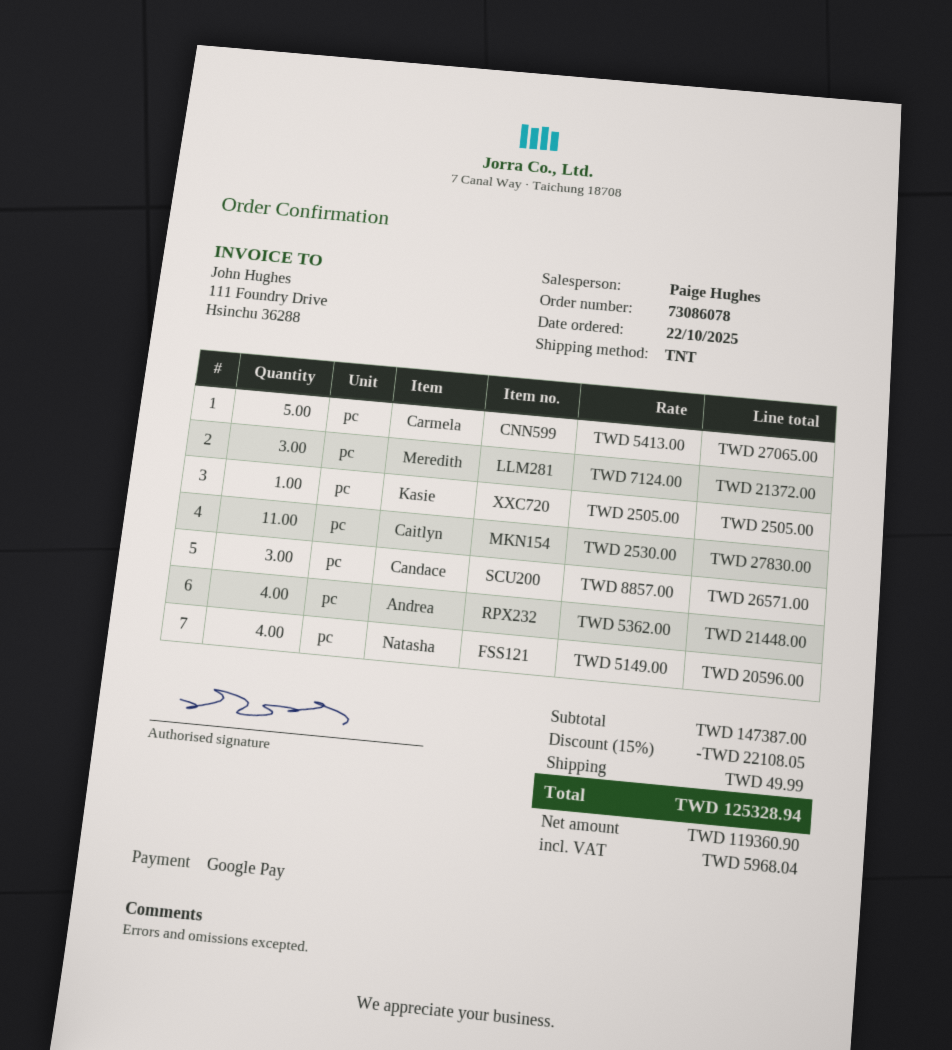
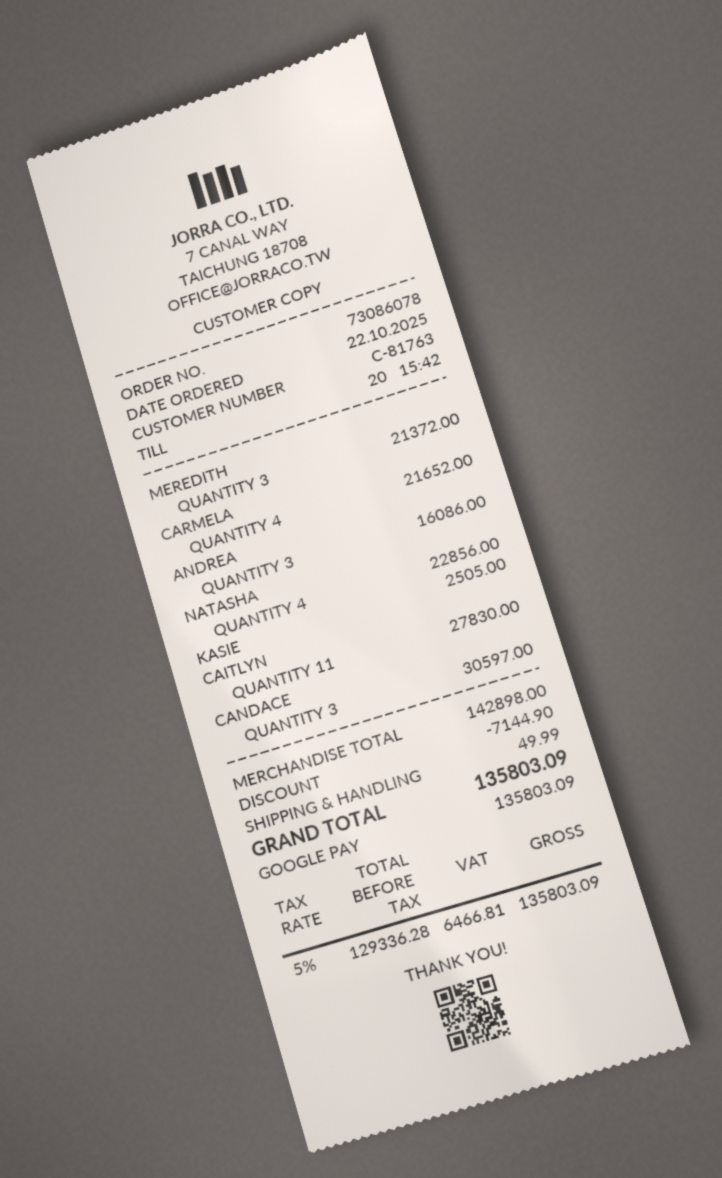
Carmela: 5 for 27065.00 -> 4 for 21652.00
Candace: 3 for 26571.00 -> 3 for 30597.00
Andrea: 4 for 21448.00 -> 3 for 16086.00
Natasha: 4 for 20596.00 -> 4 for 22856.00
subtotal: 147387.00 -> 142898.00
discount: 22108.05 -> 7144.90
net: 119360.90 -> 129336.28
tax: 5968.04 -> 6466.81
total: 125328.94 -> 135803.09

